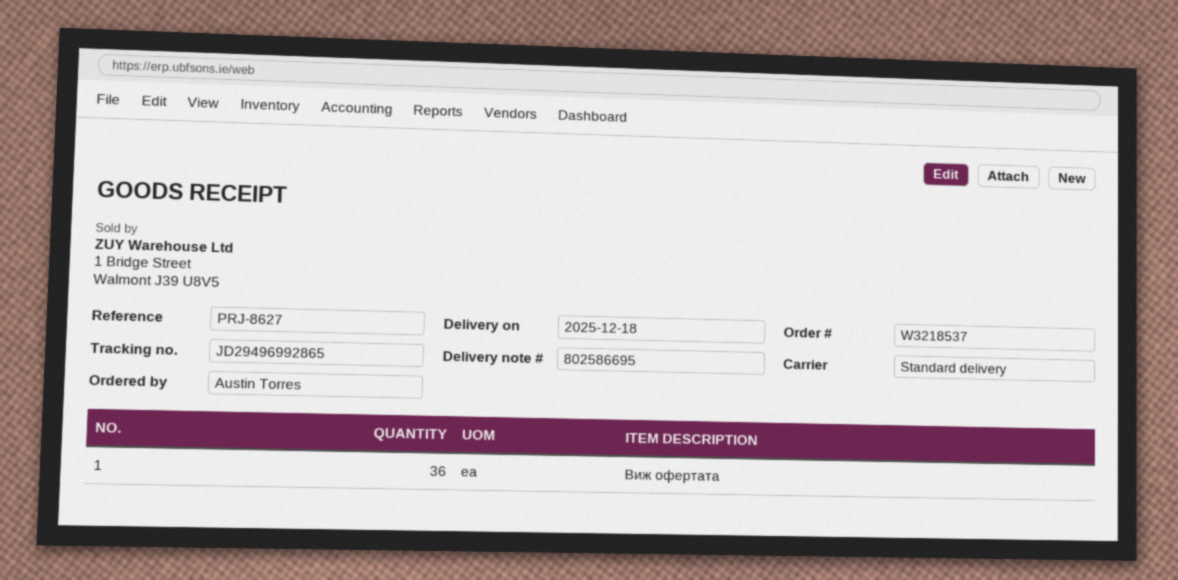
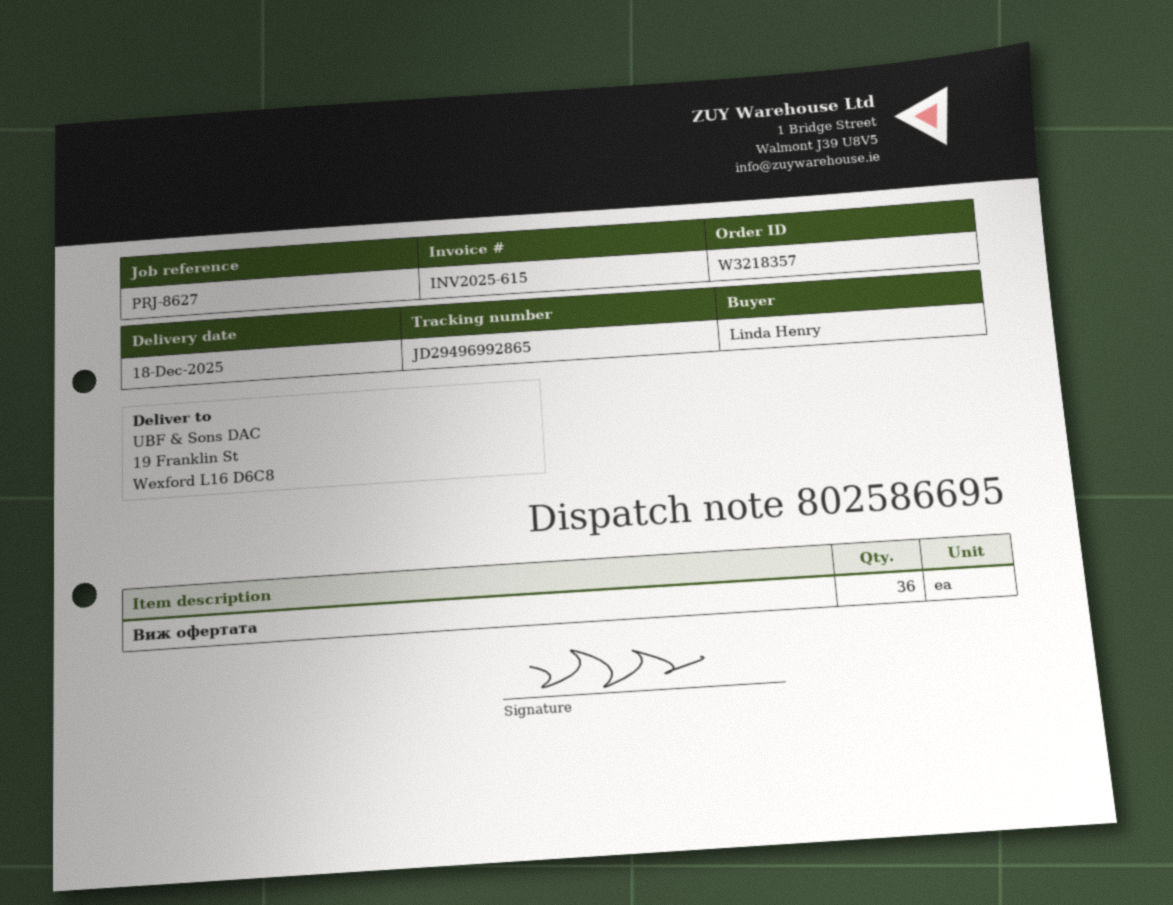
order number: W3218537 -> W3218357
ordered by: Austin Torres -> Linda Henry

